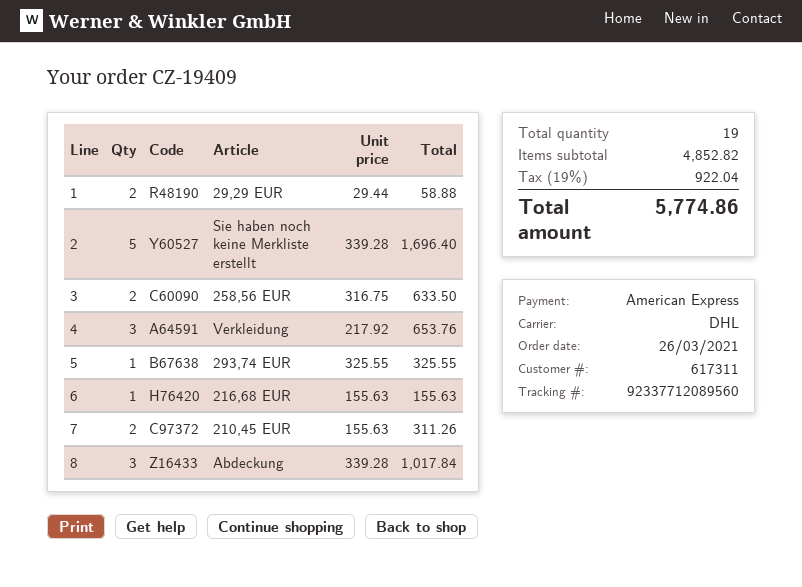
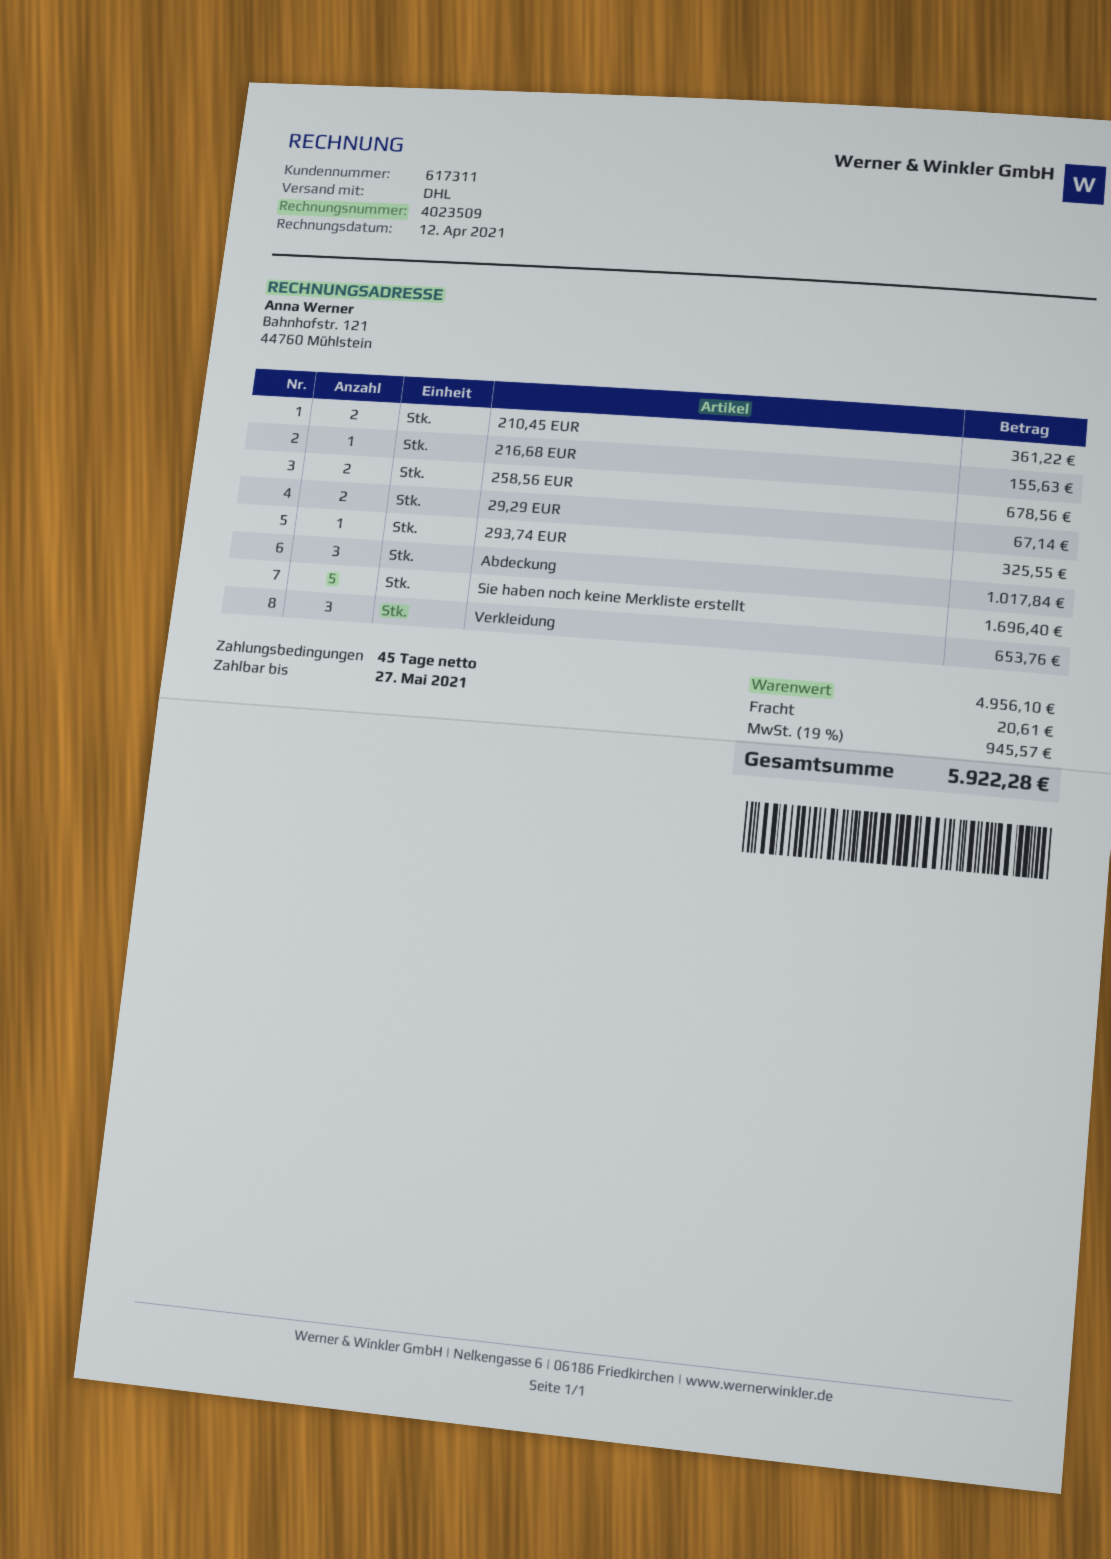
29,29 EUR: 2 for 58.88 -> 2 for 67.14
258,56 EUR: 2 for 633.50 -> 2 for 678.56
210,45 EUR: 2 for 311.26 -> 2 for 361.22
subtotal: 4852.82 -> 4956.10
shipping: none -> 20.61
tax: 19% = 922.04 -> 19% = 945.57
total: 5774.86 -> 5922.28

